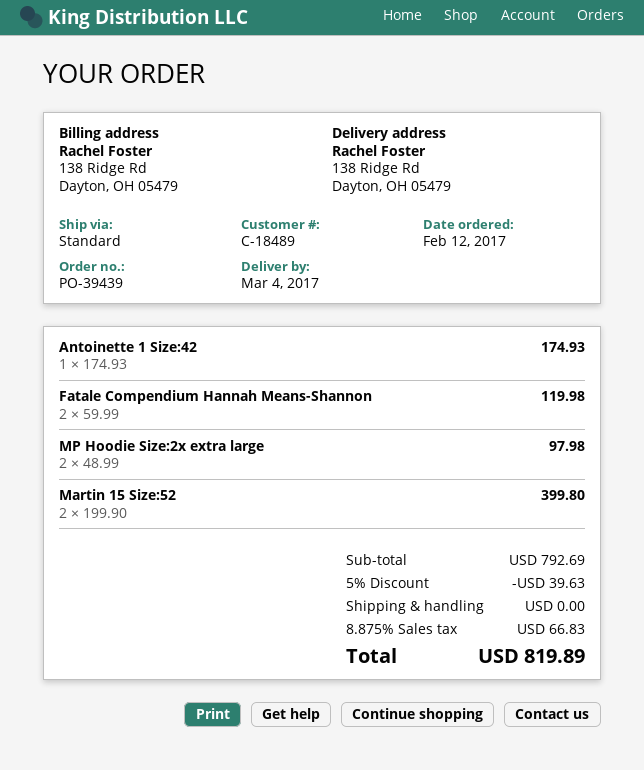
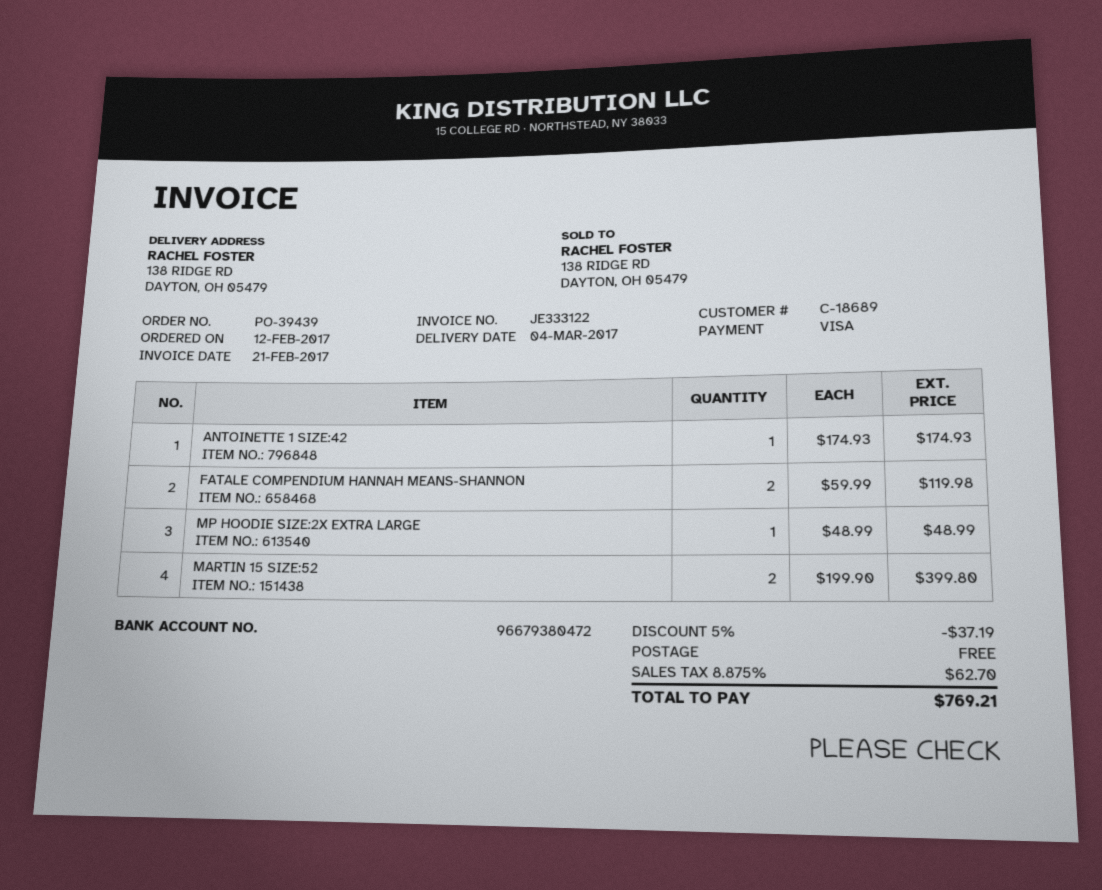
customer number: C-18489 -> C-18689
MP Hoodie Size:2x extra large: 2 x 48.99 = 97.98 -> 1 x 48.99 = 48.99
discount: 5% = 39.63 -> 5% = 37.19
tax: 8.875% = 66.83 -> 8.875% = 62.70
total: 819.89 -> 769.21

